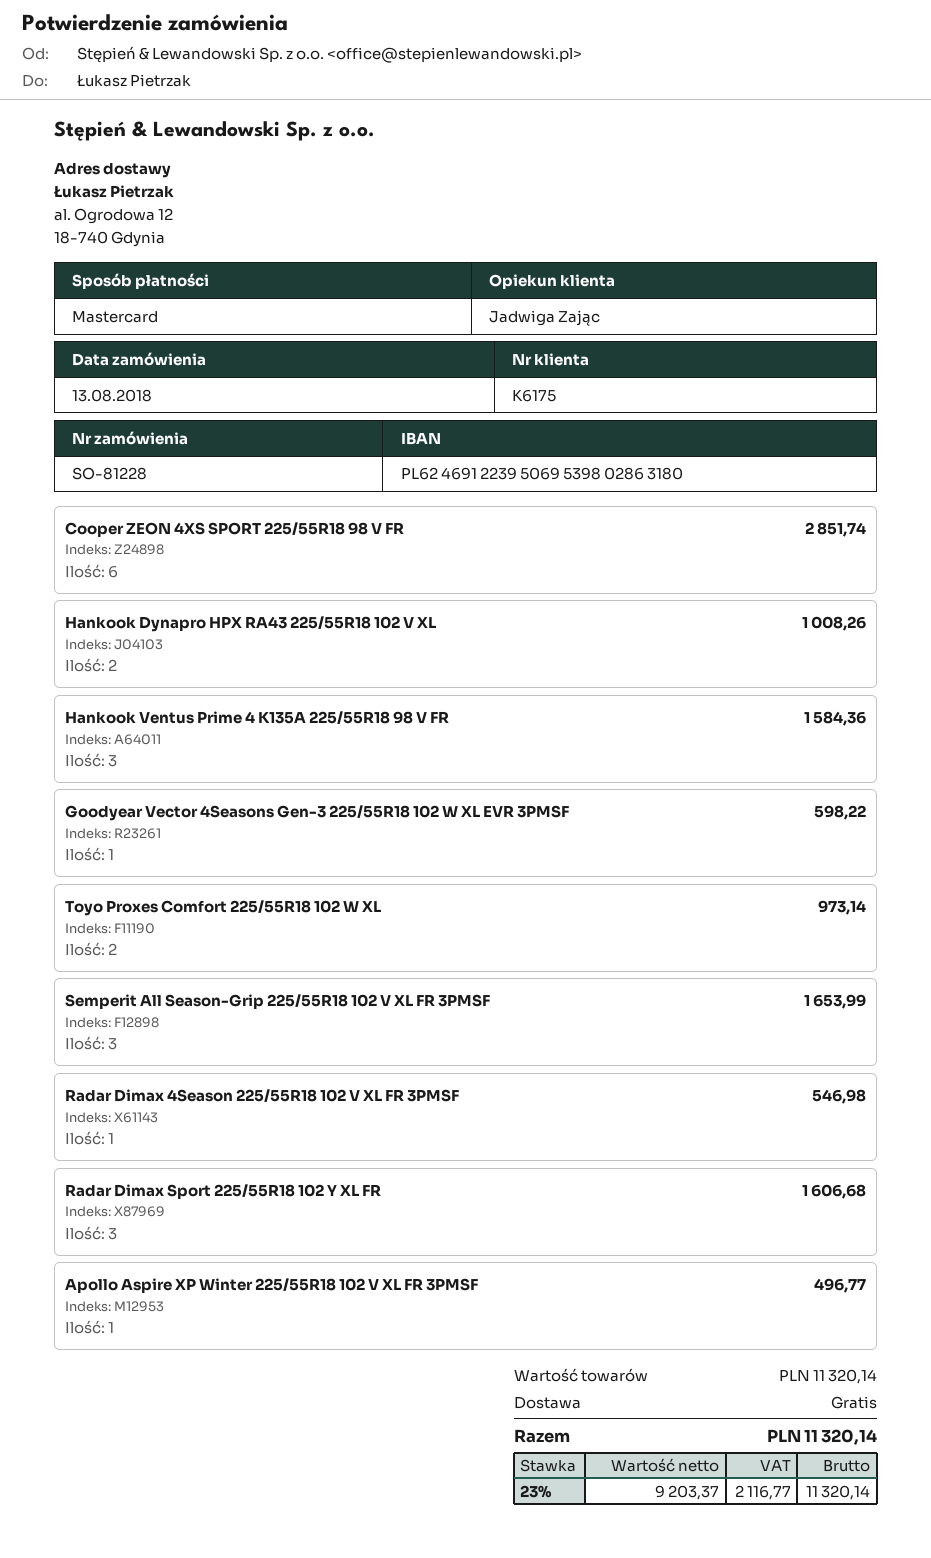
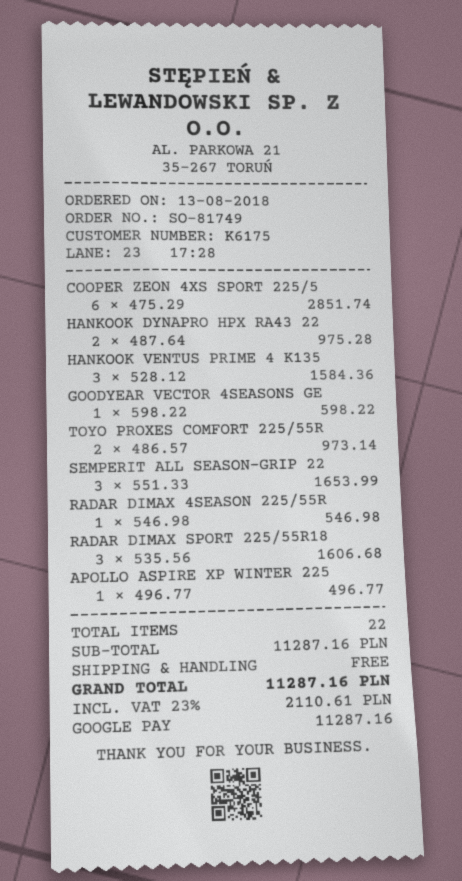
order number: SO-81228 -> SO-81749
payment method: Mastercard -> Google Pay
Hankook Dynapro HPX RA43 225/55R18 102 V XL: 2 for 1008.26 -> 2 for 975.28
subtotal: 11320.14 -> 11287.16
tax: 23% = 2116.77 -> 23% = 2110.61
total: 11320.14 -> 11287.16

